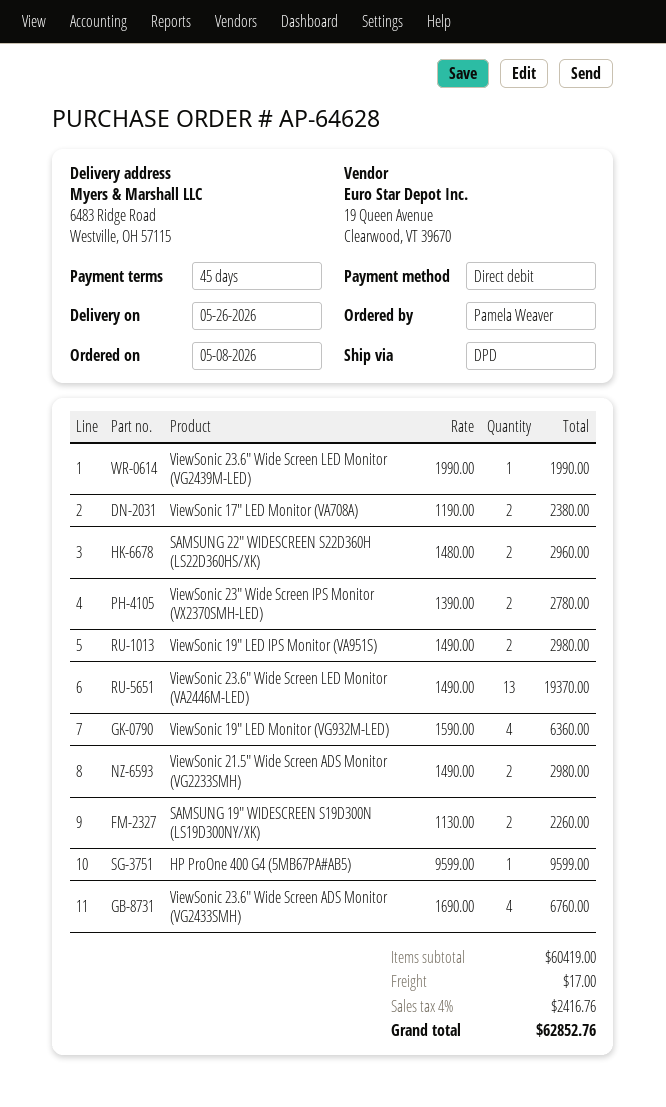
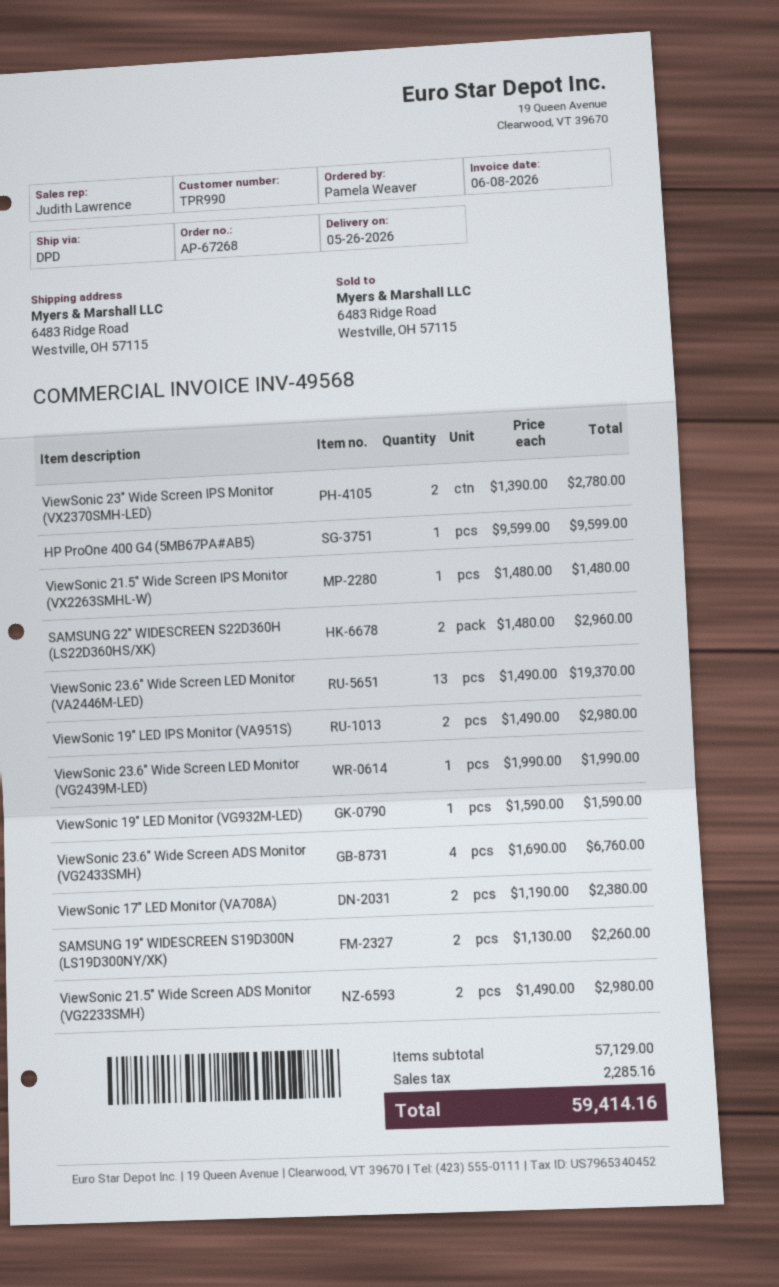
order number: AP-64628 -> AP-67268
ViewSonic 19″ LED Monitor (VG932M-LED): 4 x 1590.00 = 6360.00 -> 1 x 1590.00 = 1590.00
ViewSonic 21.5″ Wide Screen IPS Monitor (VX2263SMHL-W): none -> 1 x 1480.00 = 1480.00
subtotal: 60419.00 -> 57129.00
shipping: 17.00 -> none
tax: 2416.76 -> 2285.16
total: 62852.76 -> 59414.16

